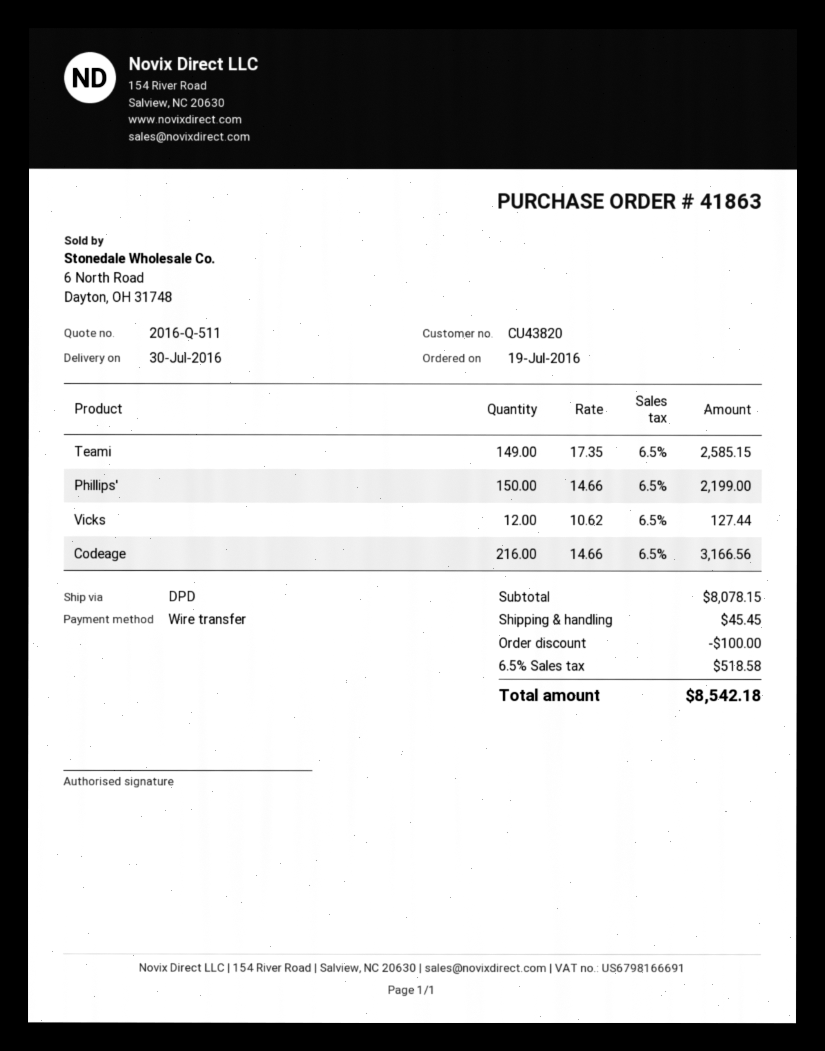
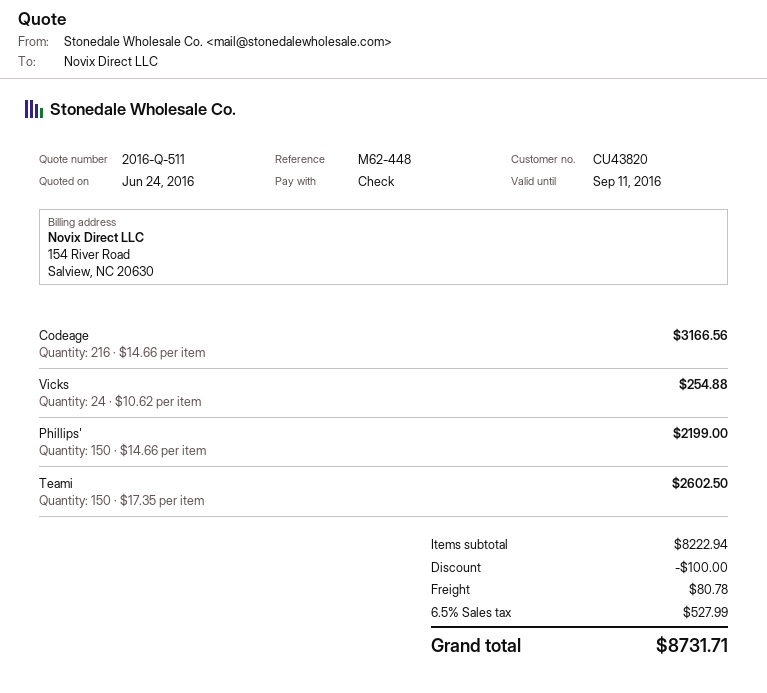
payment method: bank transfer -> cheque
Teami: 149 x 17.35 = 2585.15 -> 150 x 17.35 = 2602.50
Vicks: 12 x 10.62 = 127.44 -> 24 x 10.62 = 254.88
subtotal: 8078.15 -> 8222.94
shipping: 45.45 -> 80.78
tax: 6.5% = 518.58 -> 6.5% = 527.99
total: 8542.18 -> 8731.71

